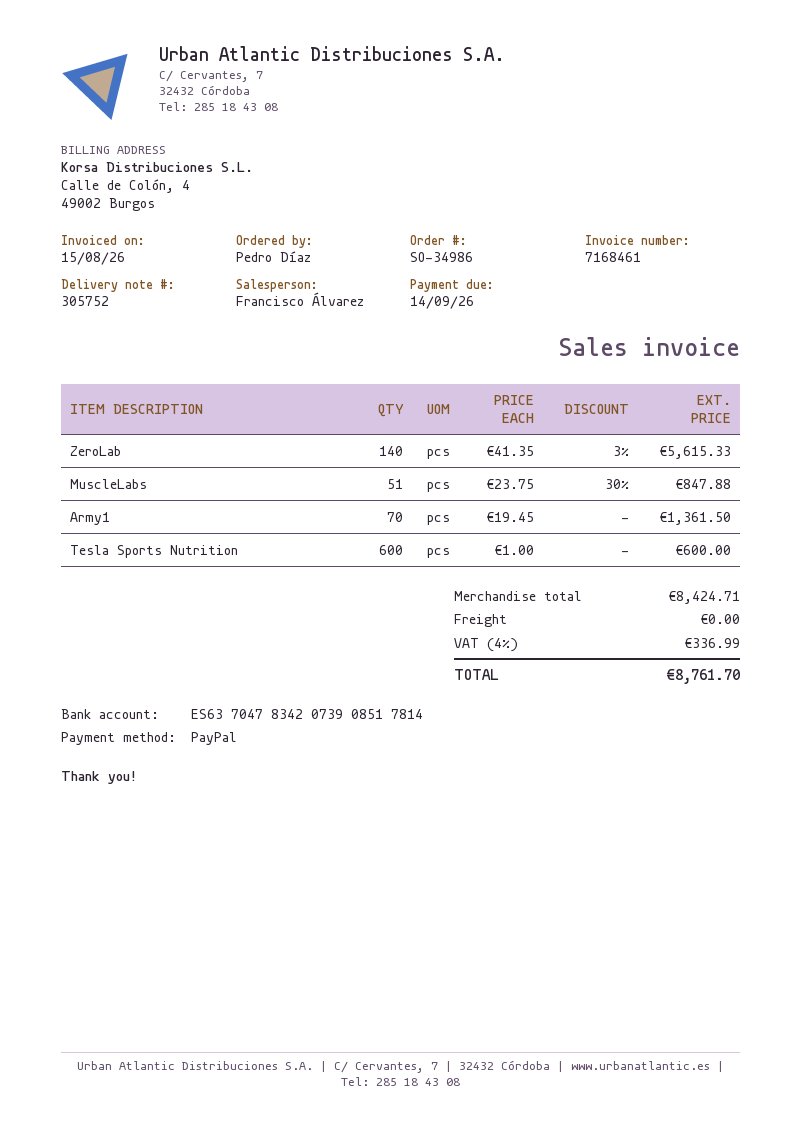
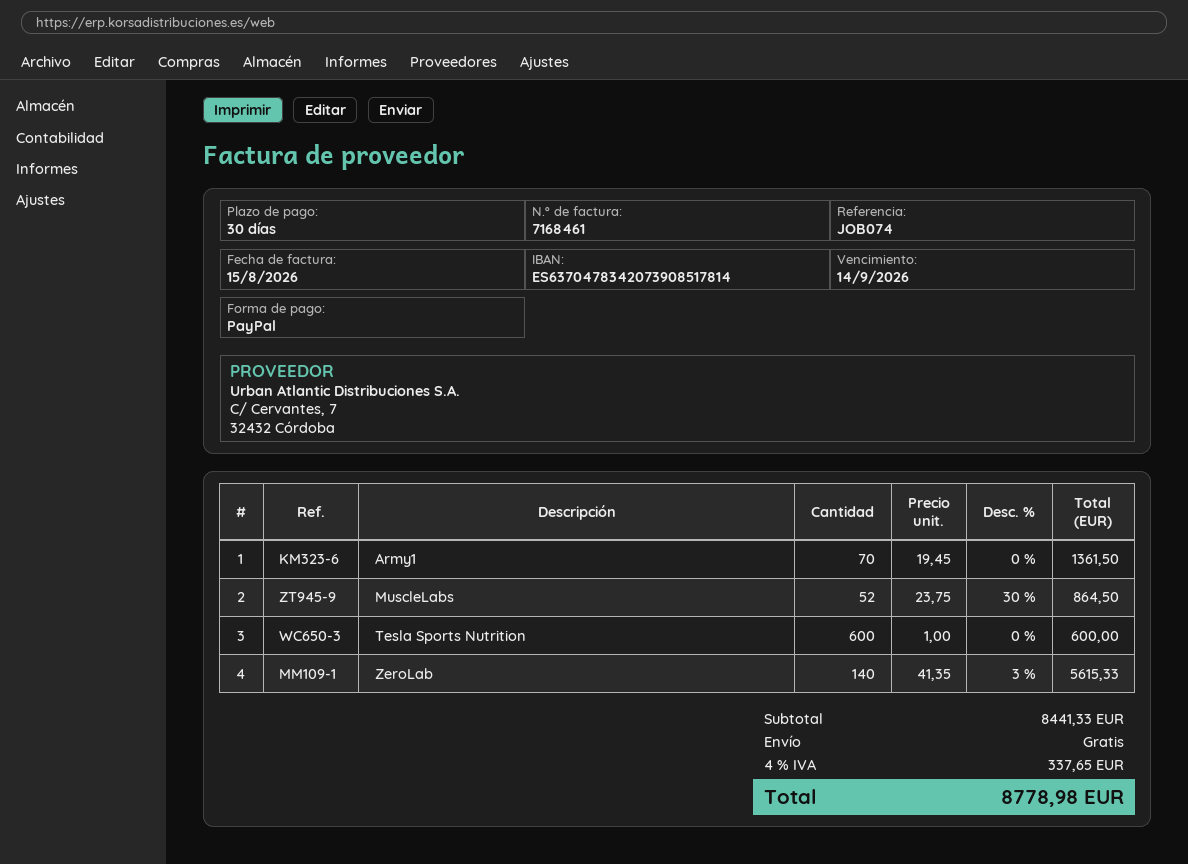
MuscleLabs: 51 x 23.75 - 30% = 847.88 -> 52 x 23.75 - 30% = 864.50
subtotal: 8424.71 -> 8441.33
tax: 4% = 336.99 -> 4% = 337.65
total: 8761.70 -> 8778.98

